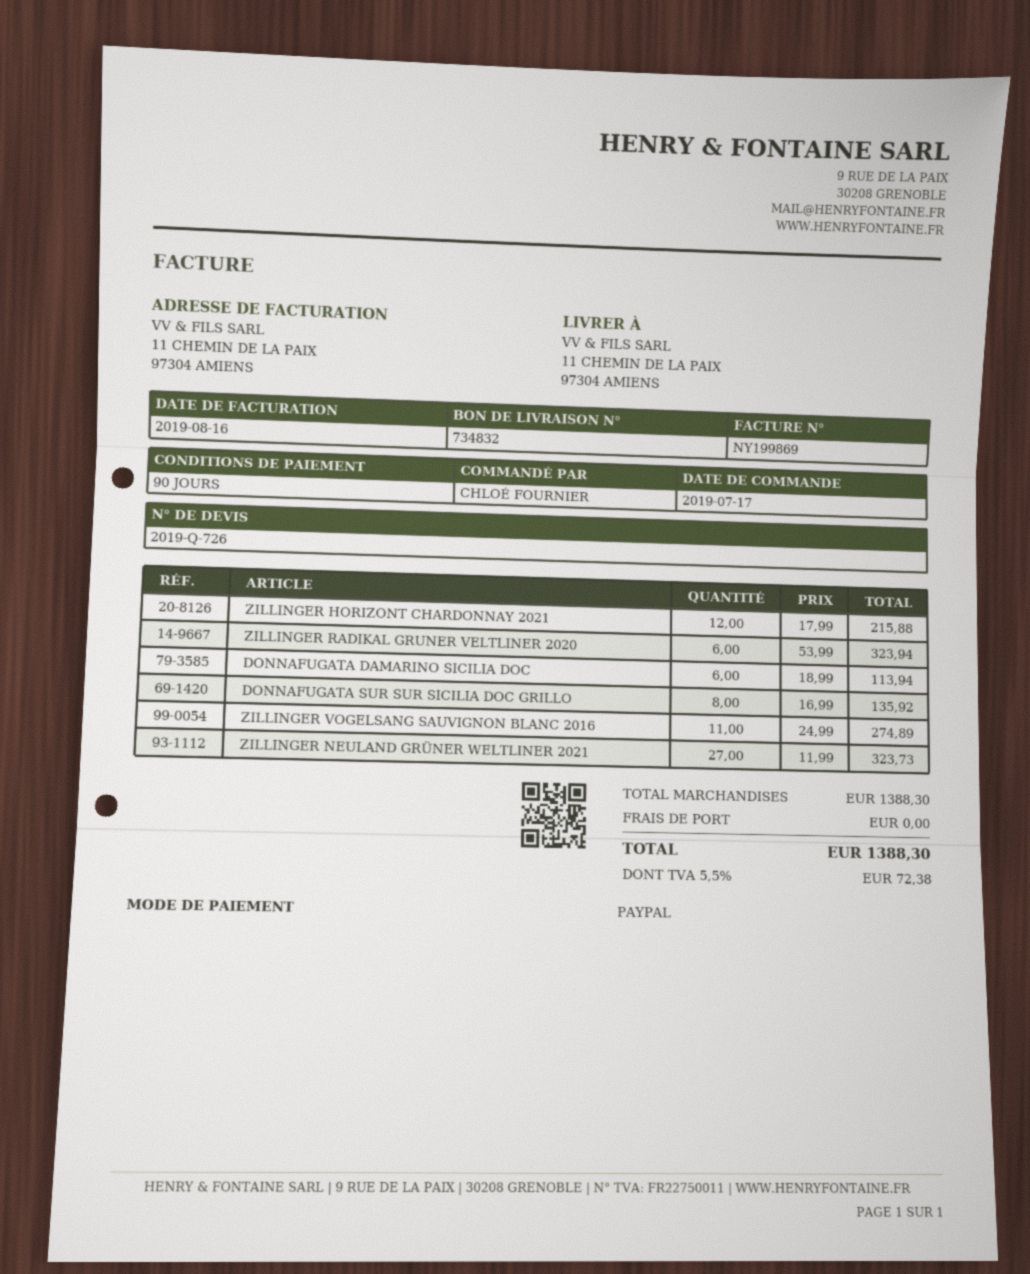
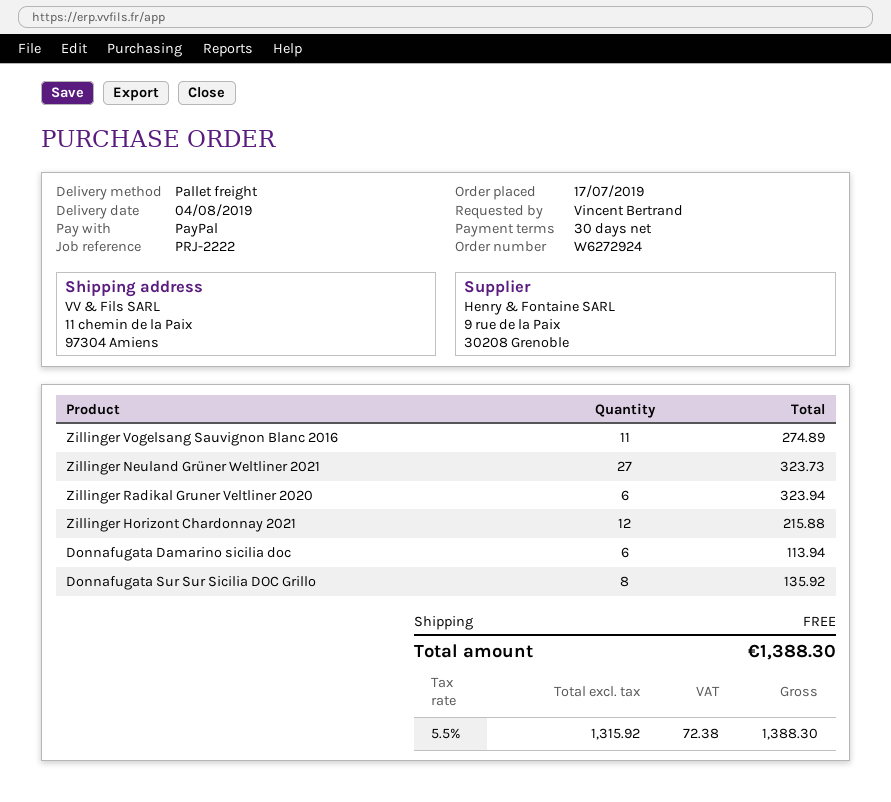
payment terms: 90 days -> 30 days
ordered by: CHLOÉ FOURNIER -> Vincent Bertrand

